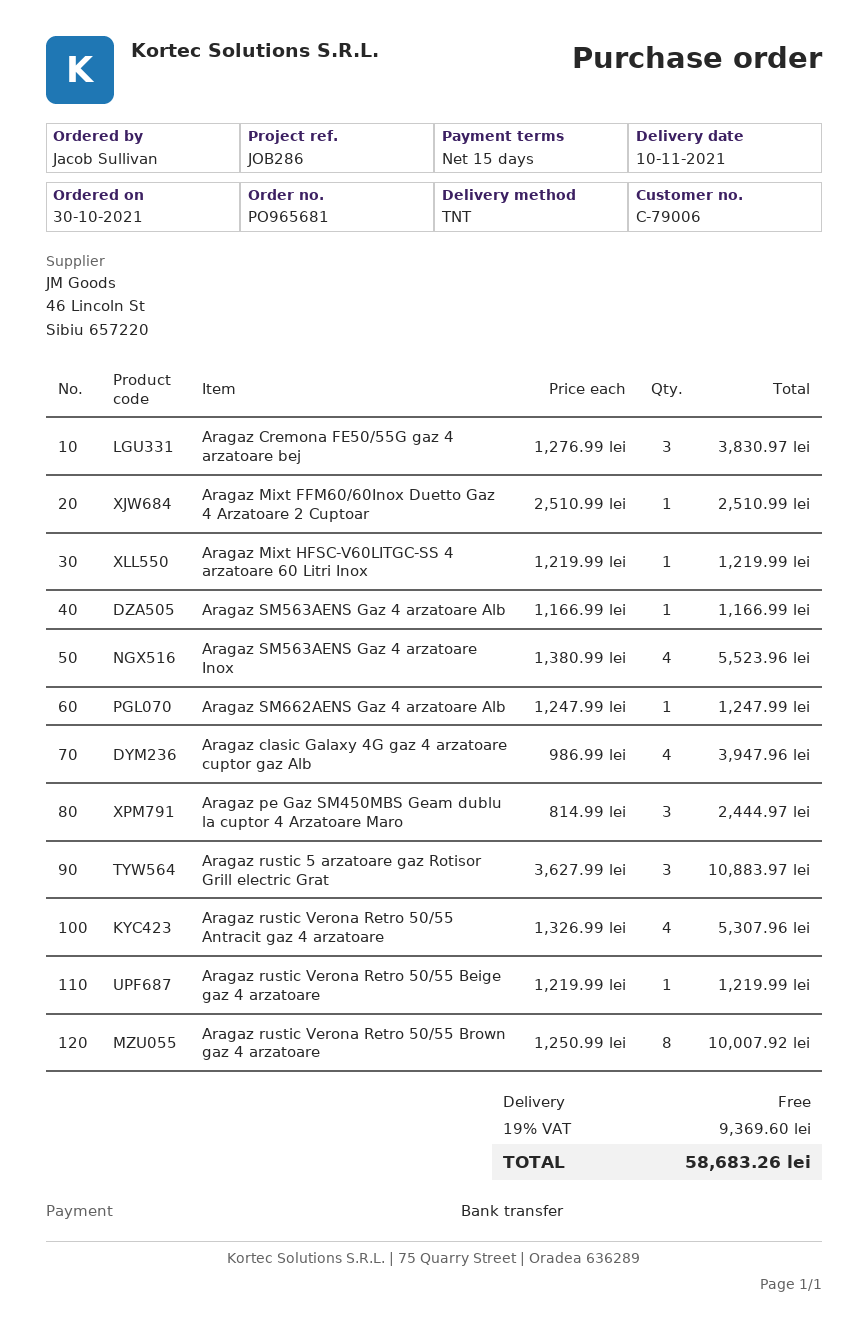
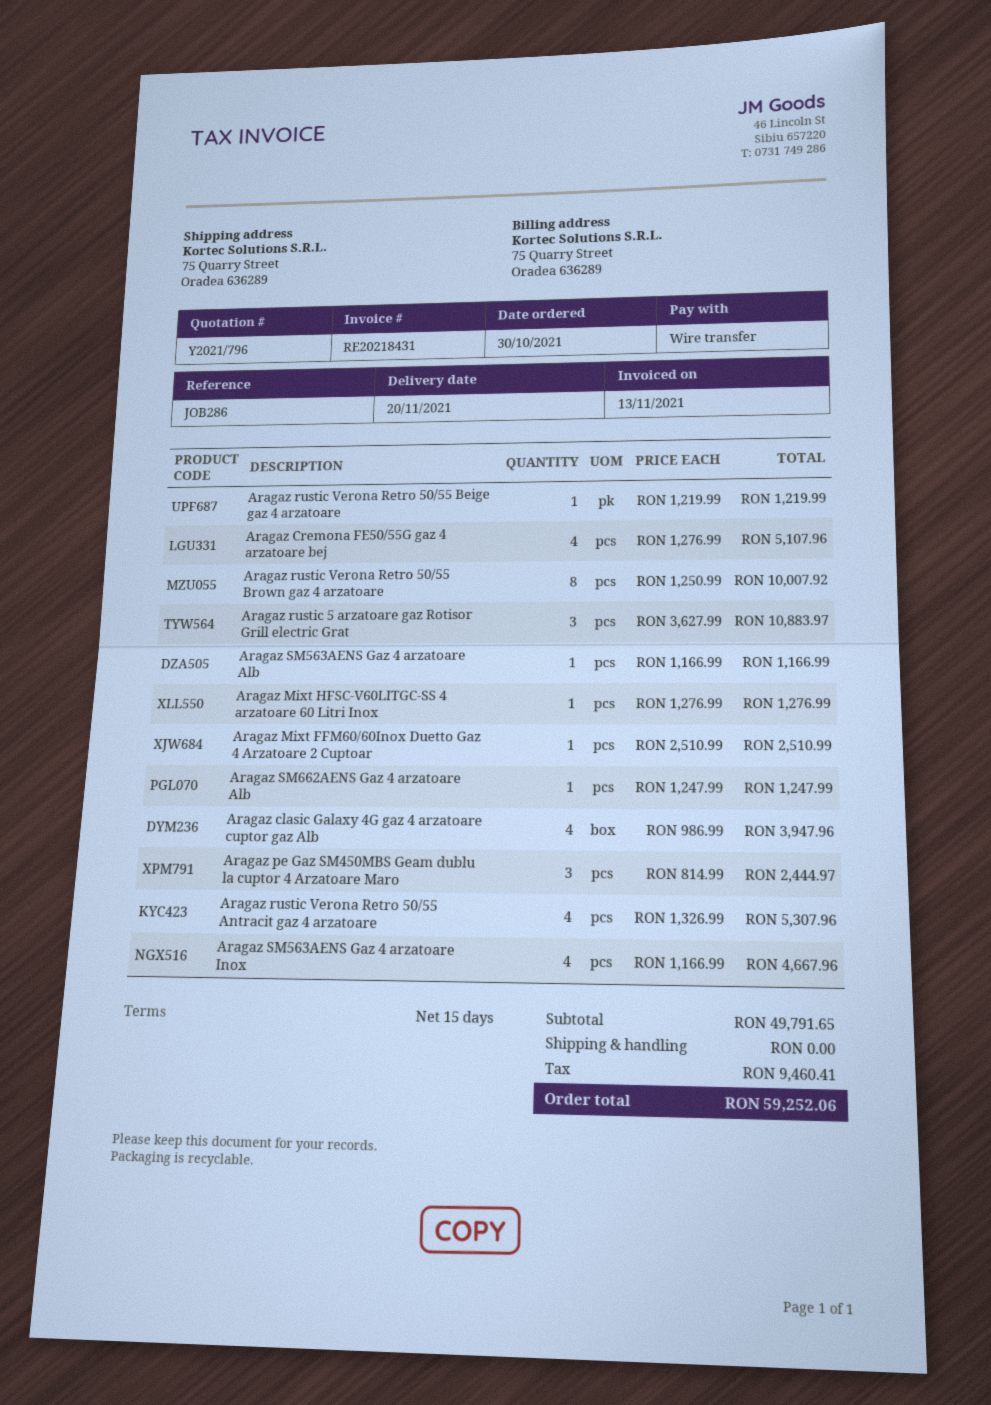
delivery date: 2021-11-10 -> 2021-11-20
Aragaz Cremona FE50/55G gaz 4 arzatoare bej: 3 x 1276.99 = 3830.97 -> 4 x 1276.99 = 5107.96
Aragaz Mixt HFSC-V60LITGC-SS 4 arzatoare 60 Litri Inox: 1 x 1219.99 = 1219.99 -> 1 x 1276.99 = 1276.99
Aragaz SM563AENS Gaz 4 arzatoare Inox: 4 x 1380.99 = 5523.96 -> 4 x 1166.99 = 4667.96
tax: 9369.60 -> 9460.41
total: 58683.26 -> 59252.06

